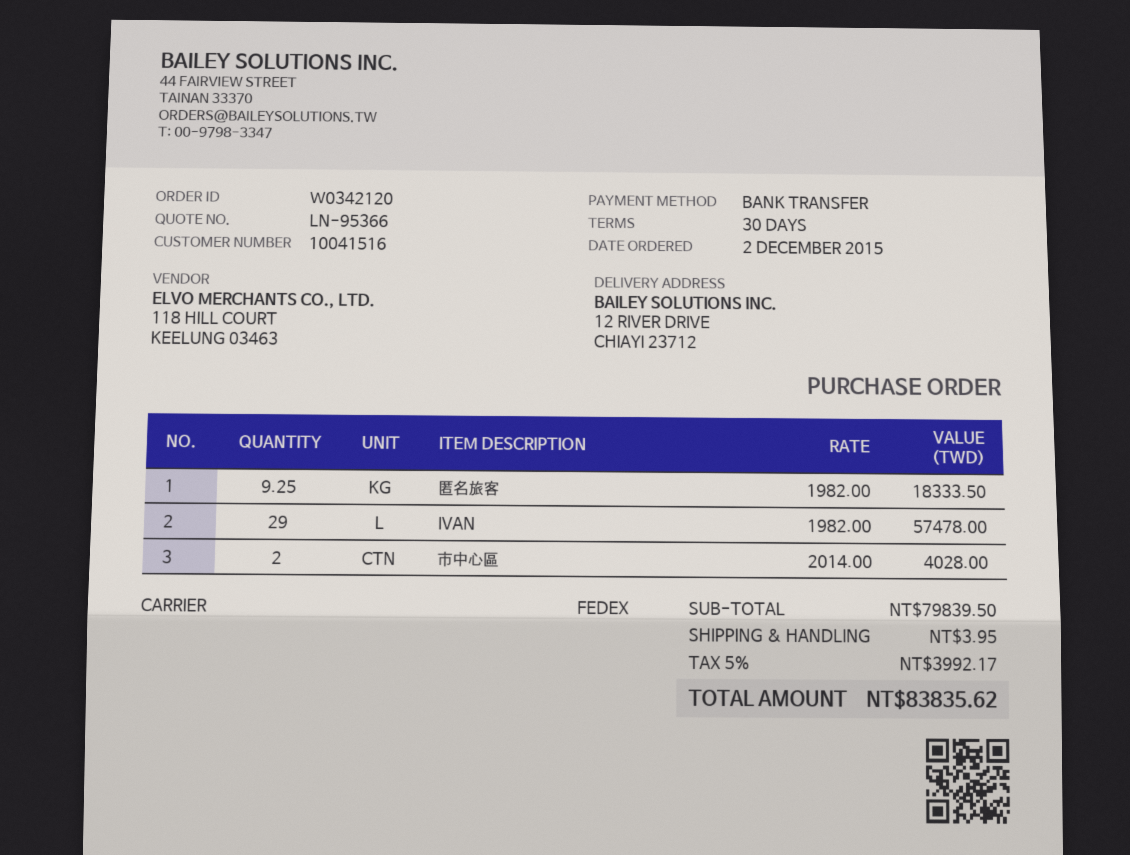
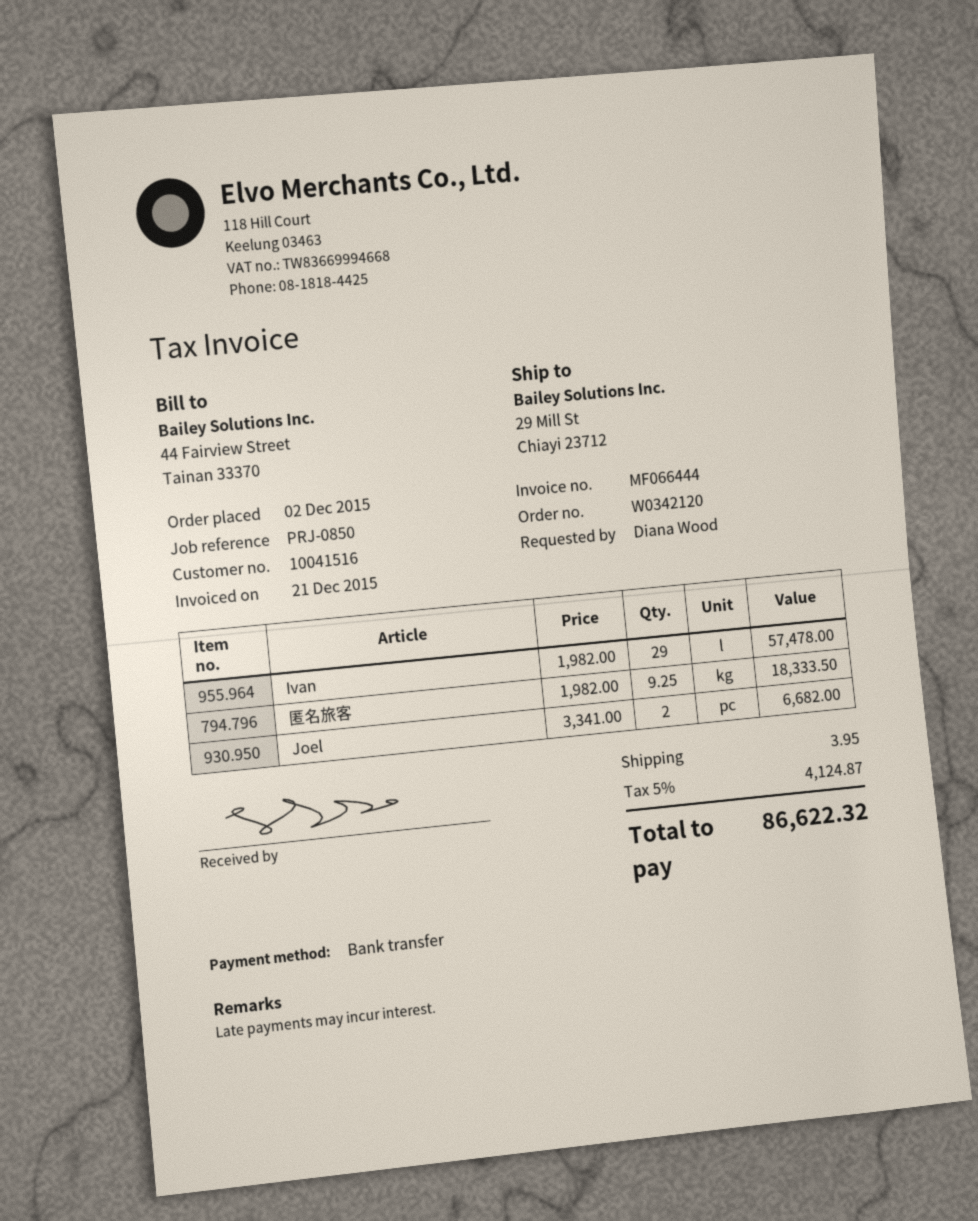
ship to: 12 RIVER DRIVE, CHIAYI 23712 -> 29 Mill St, Chiayi 23712
市中心區: 2 x 2014.00 = 4028.00 -> none
Joel: none -> 2 x 3341.00 = 6682.00
tax: 5% = 3992.17 -> 5% = 4124.87
total: 83835.62 -> 86622.32

